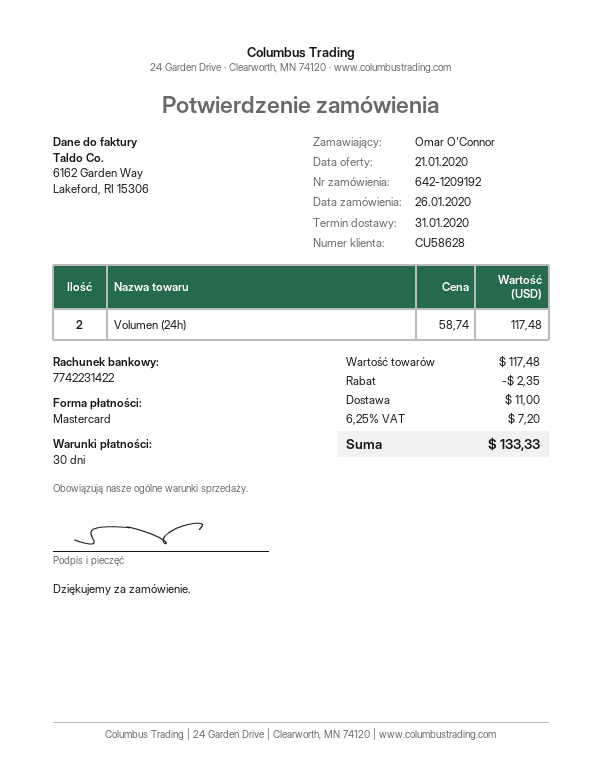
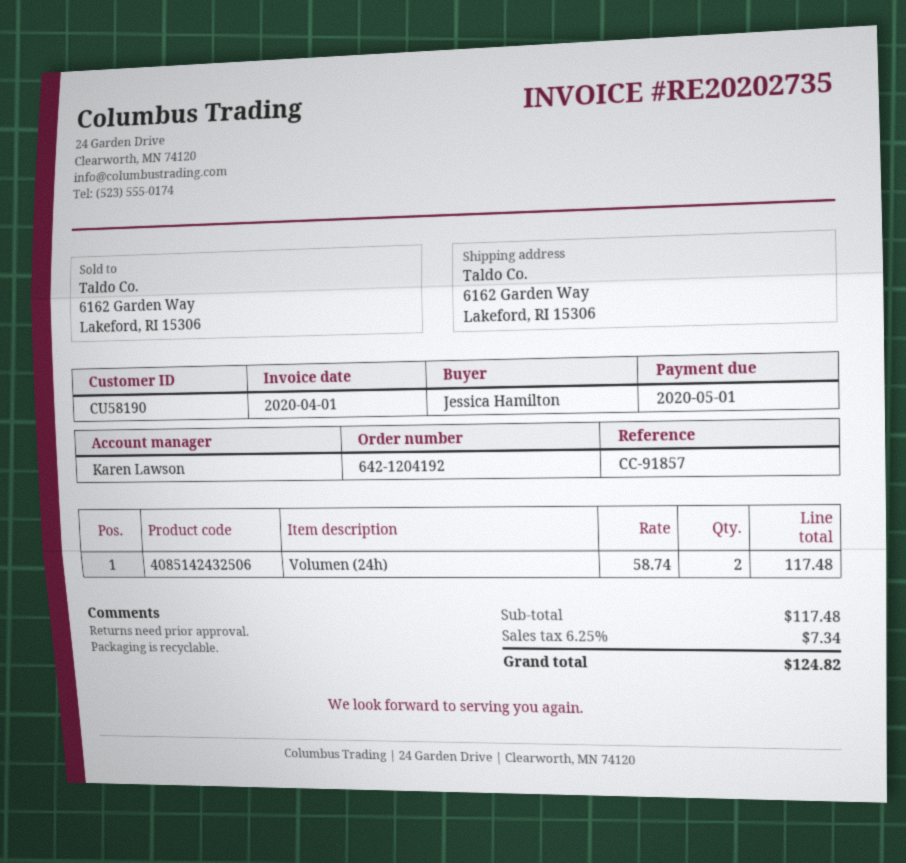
order number: 642-1209192 -> 642-1204192
customer number: CU58628 -> CU58190
ordered by: Omar O'Connor -> Jessica Hamilton
discount: 2.35 -> none
shipping: 11.00 -> none
tax: 6.25% = 7.20 -> 6.25% = 7.34
total: 133.33 -> 124.82

